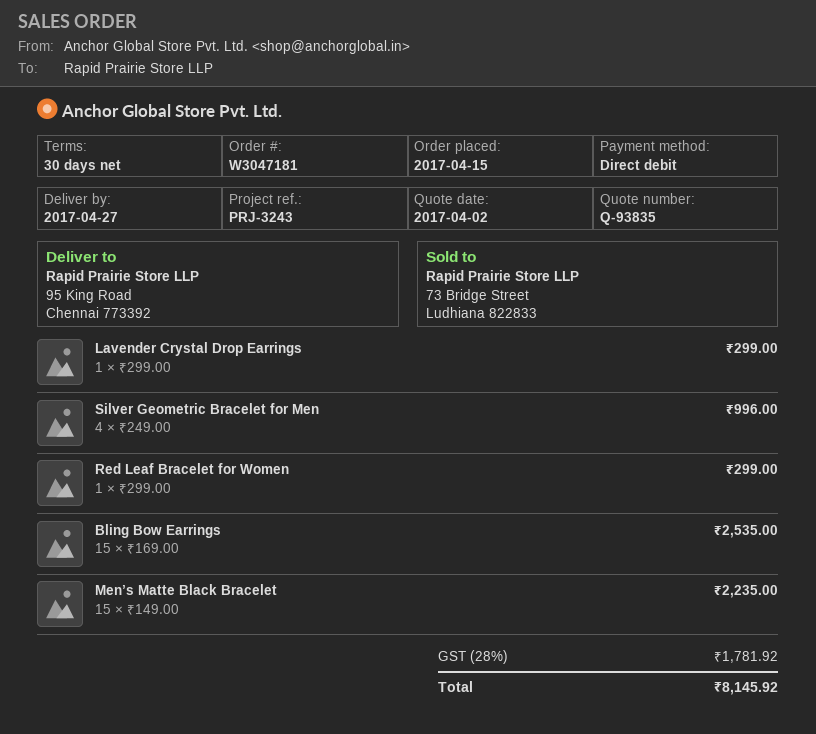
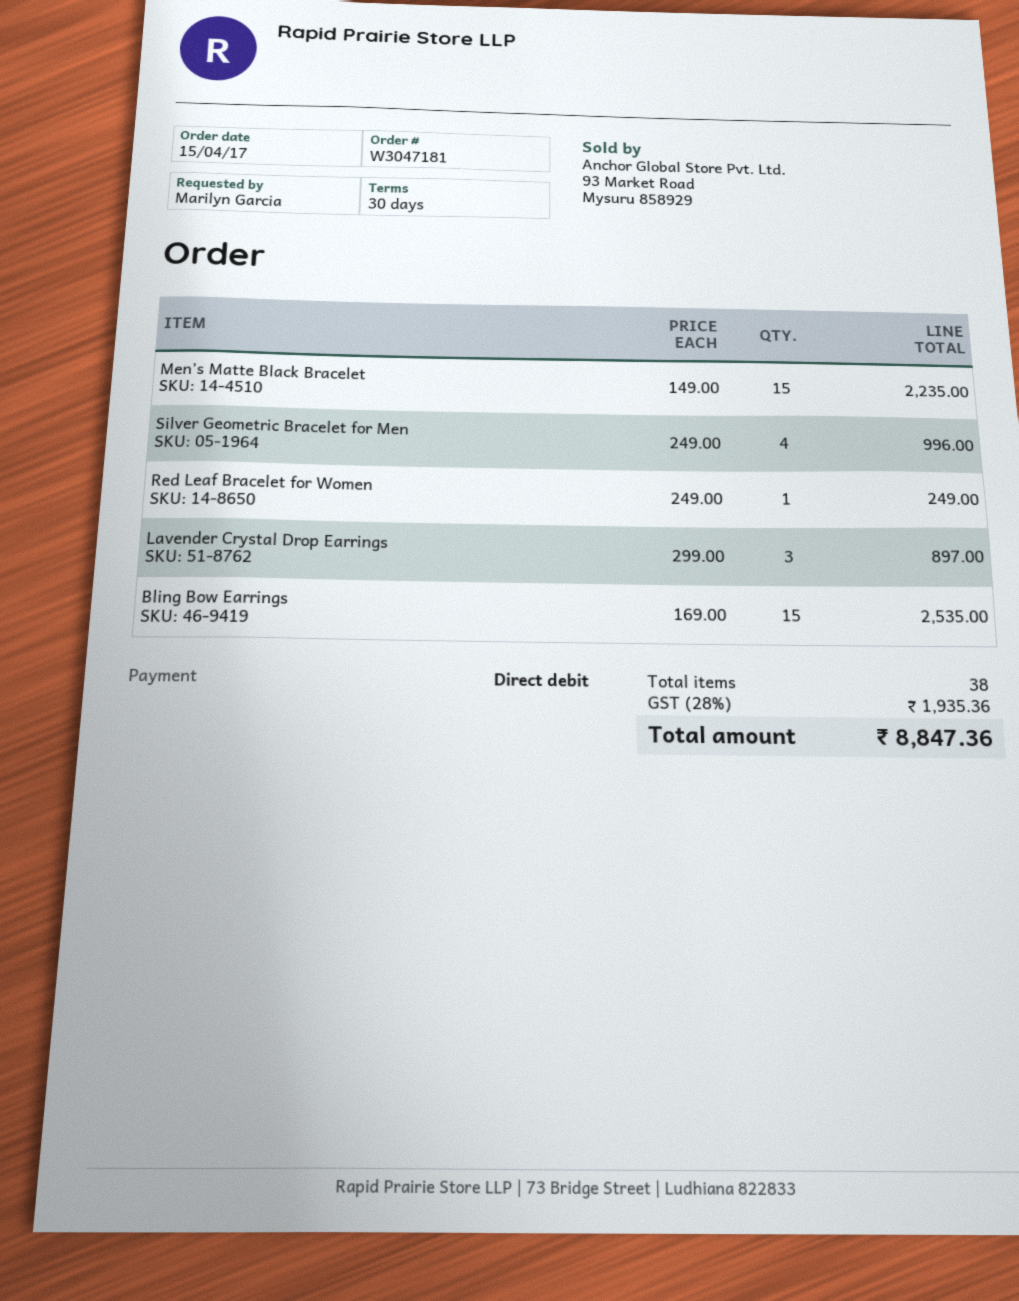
Lavender Crystal Drop Earrings: 1 x 299.00 = 299.00 -> 3 x 299.00 = 897.00
Red Leaf Bracelet for Women: 1 x 299.00 = 299.00 -> 1 x 249.00 = 249.00
tax: 28% = 1781.92 -> 28% = 1935.36
total: 8145.92 -> 8847.36

